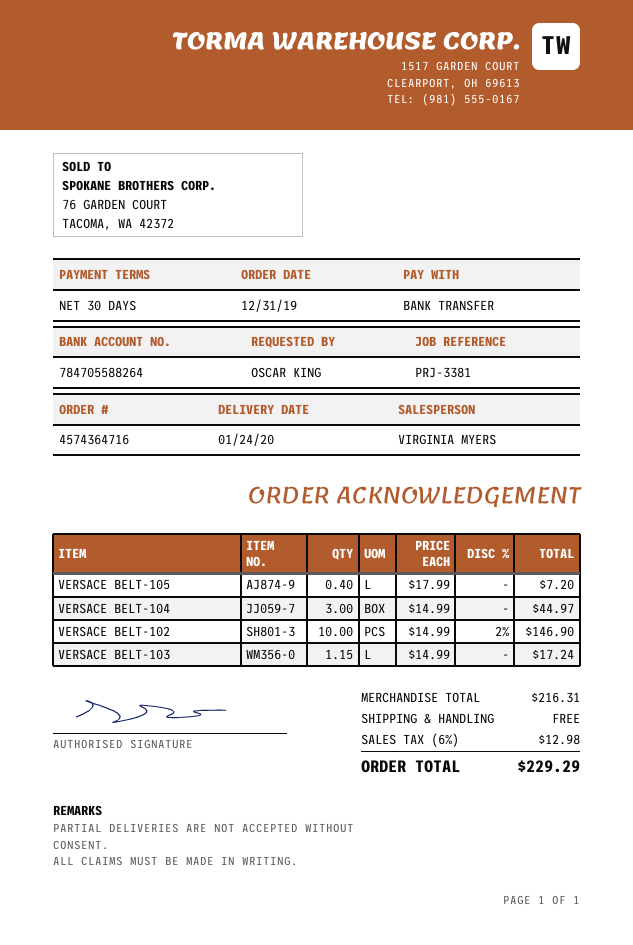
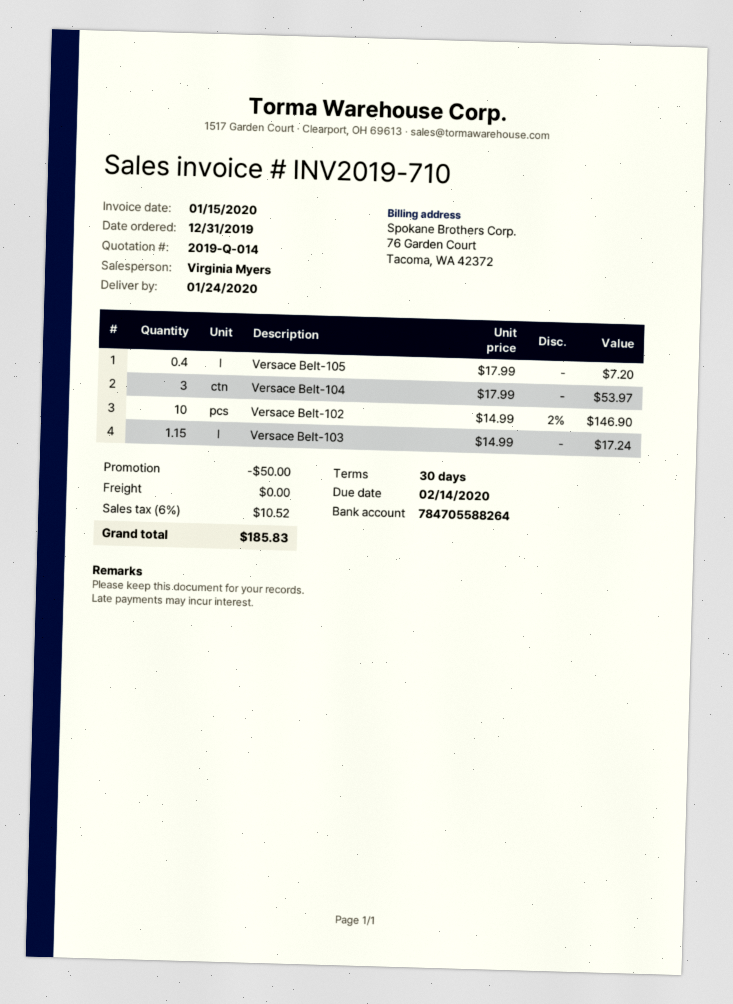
VERSACE BELT-104: 3 x 14.99 = 44.97 -> 3 x 17.99 = 53.97
discount: none -> 50.00
tax: 6% = 12.98 -> 6% = 10.52
total: 229.29 -> 185.83

